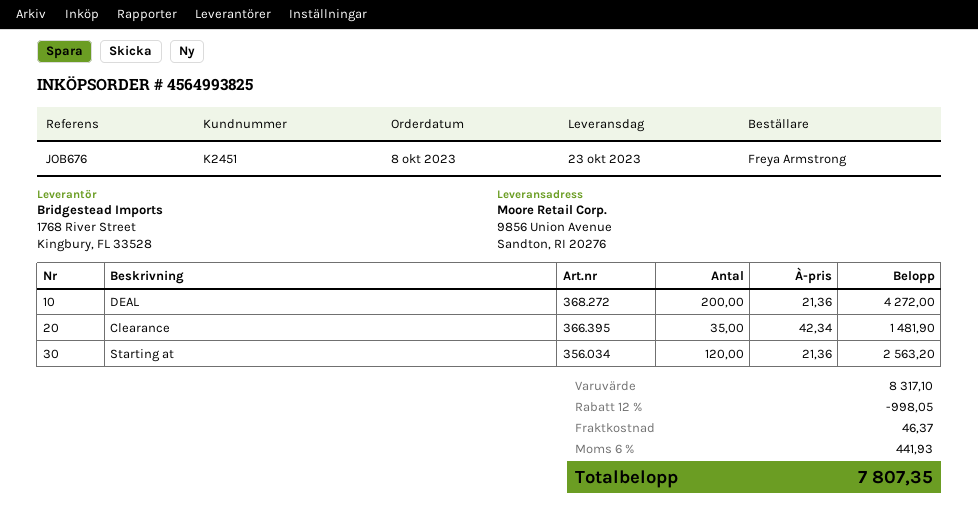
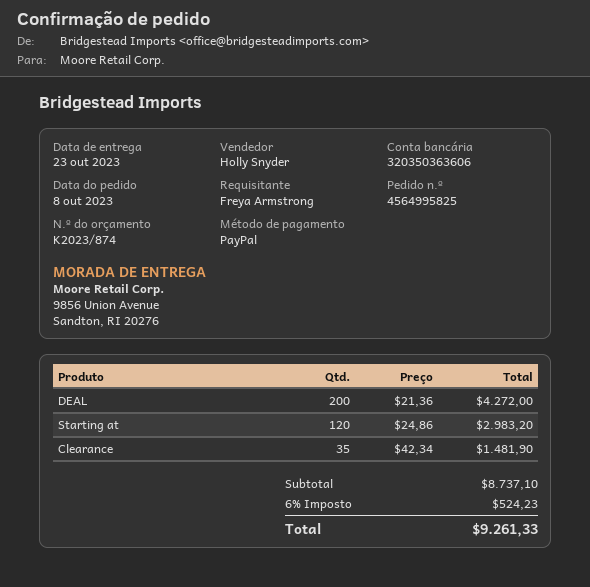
order number: 4564993825 -> 4564995825
Starting at: 120 x 21.36 = 2563.20 -> 120 x 24.86 = 2983.20
subtotal: 8317.10 -> 8737.10
discount: 12% = 998.05 -> none
shipping: 46.37 -> none
tax: 6% = 441.93 -> 6% = 524.23
total: 7807.35 -> 9261.33

